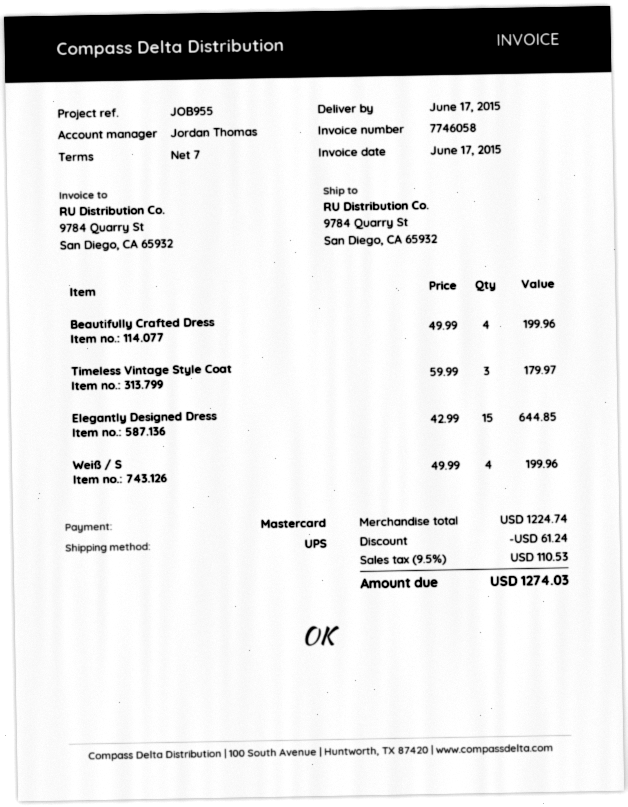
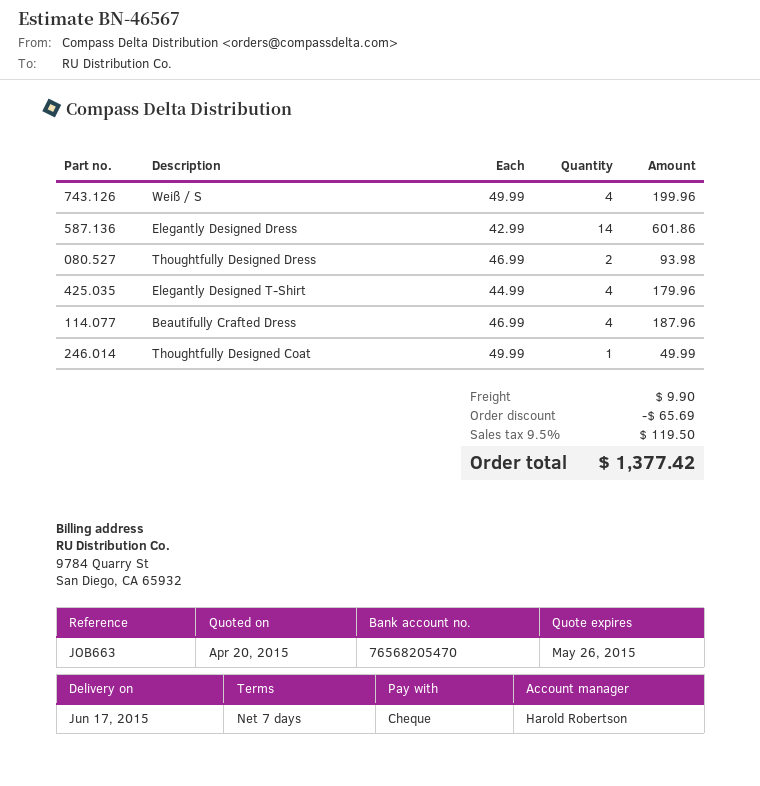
reference: JOB955 -> JOB663
sales rep: Jordan Thomas -> Harold Robertson
payment method: Mastercard -> cheque
Beautifully Crafted Dress: 4 x 49.99 = 199.96 -> 4 x 46.99 = 187.96
Timeless Vintage Style Coat: 3 x 59.99 = 179.97 -> none
Elegantly Designed Dress: 15 x 42.99 = 644.85 -> 14 x 42.99 = 601.86
Thoughtfully Designed Dress: none -> 2 x 46.99 = 93.98
Elegantly Designed T-Shirt: none -> 4 x 44.99 = 179.96
Thoughtfully Designed Coat: none -> 1 x 49.99 = 49.99
discount: 61.24 -> 65.69
shipping: none -> 9.90
tax: 9.5% = 110.53 -> 9.5% = 119.50
total: 1274.03 -> 1377.42

